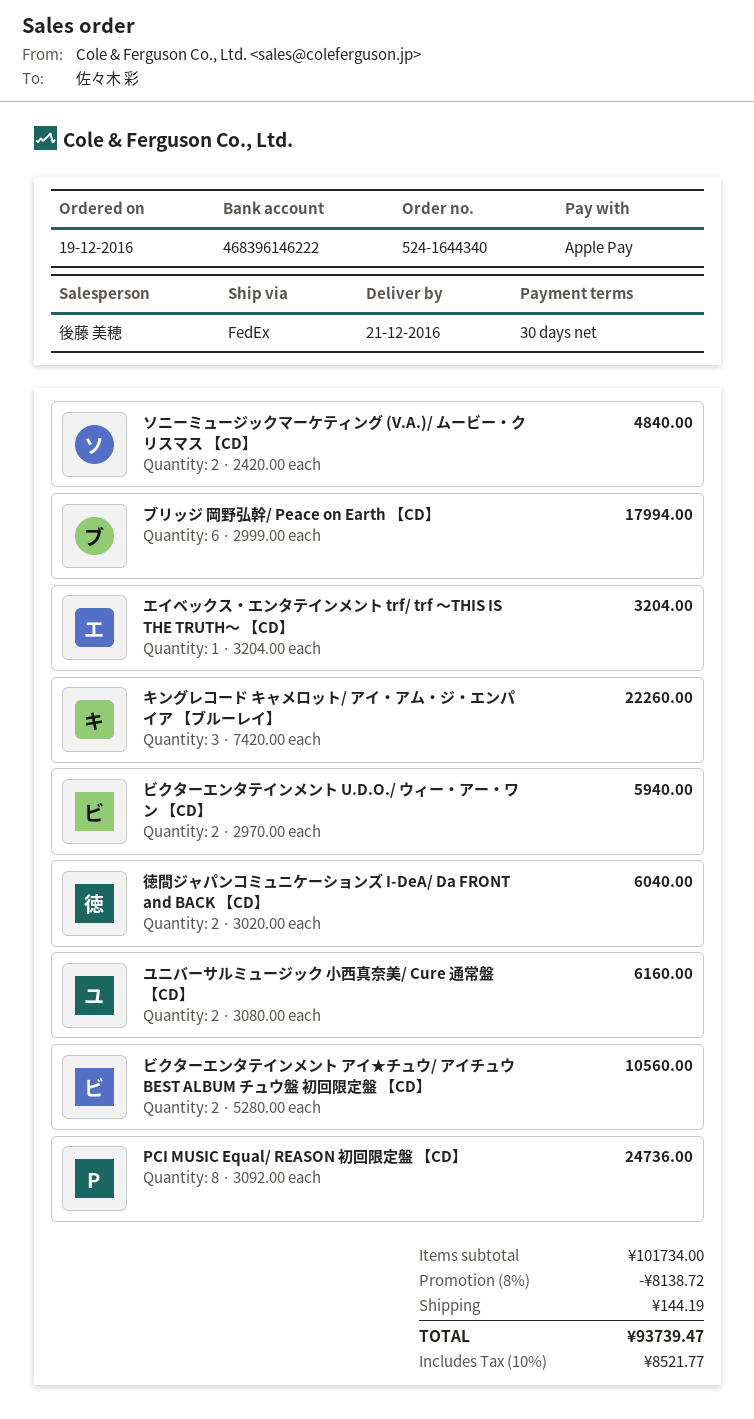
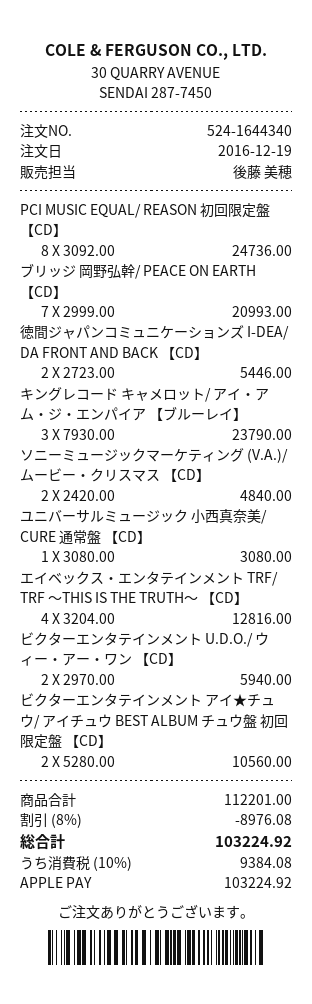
ブリッジ 岡野弘幹/ Peace on Earth 【CD】: 6 x 2999.00 = 17994.00 -> 7 x 2999.00 = 20993.00
エイベックス・エンタテインメント trf/ trf 〜THIS IS THE TRUTH〜 【CD】: 1 x 3204.00 = 3204.00 -> 4 x 3204.00 = 12816.00
キングレコード キャメロット/ アイ・アム・ジ・エンパイア 【ブルーレイ】: 3 x 7420.00 = 22260.00 -> 3 x 7930.00 = 23790.00
徳間ジャパンコミュニケーションズ I-DeA/ Da FRONT and BACK 【CD】: 2 x 3020.00 = 6040.00 -> 2 x 2723.00 = 5446.00
ユニバーサルミュージック 小西真奈美/ Cure 通常盤 【CD】: 2 x 3080.00 = 6160.00 -> 1 x 3080.00 = 3080.00
subtotal: 101734.00 -> 112201.00
discount: 8% = 8138.72 -> 8% = 8976.08
shipping: 144.19 -> none
tax: 10% = 8521.77 -> 10% = 9384.08
total: 93739.47 -> 103224.92

